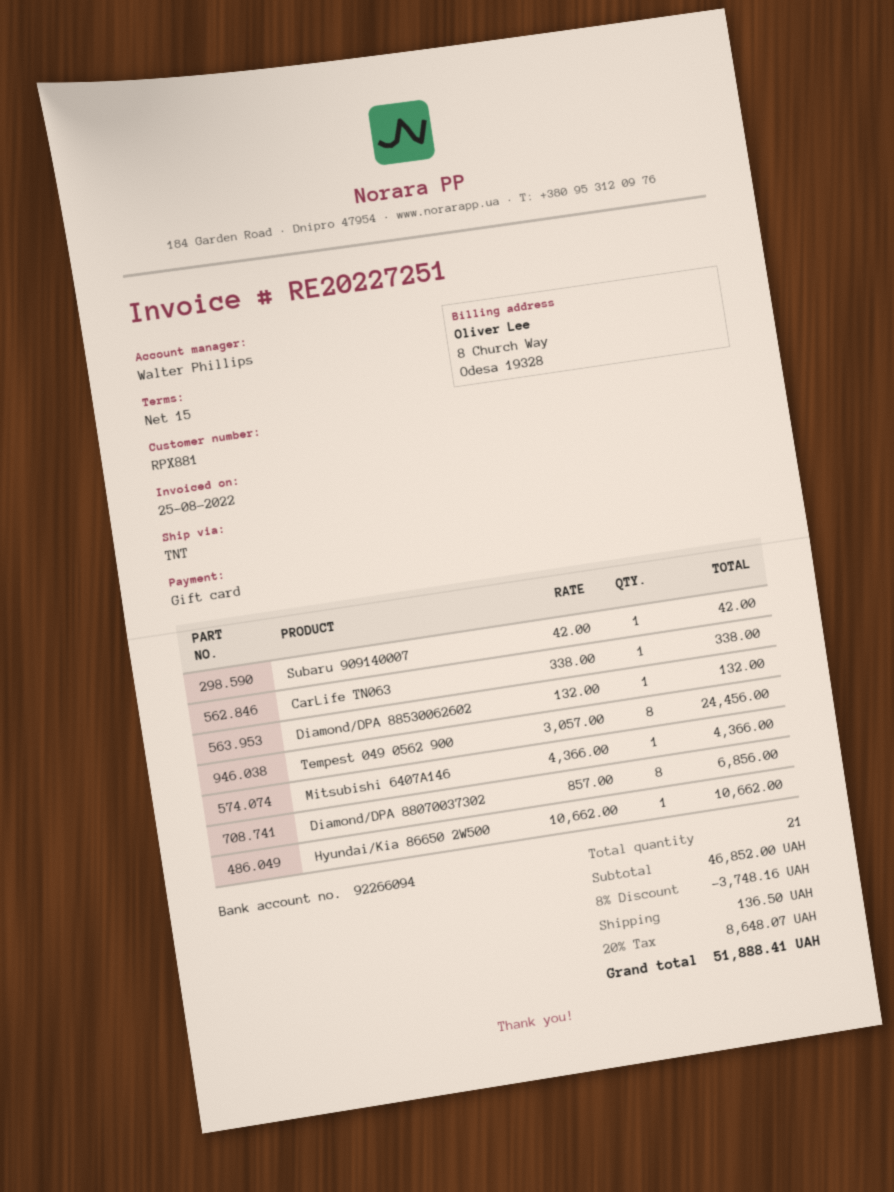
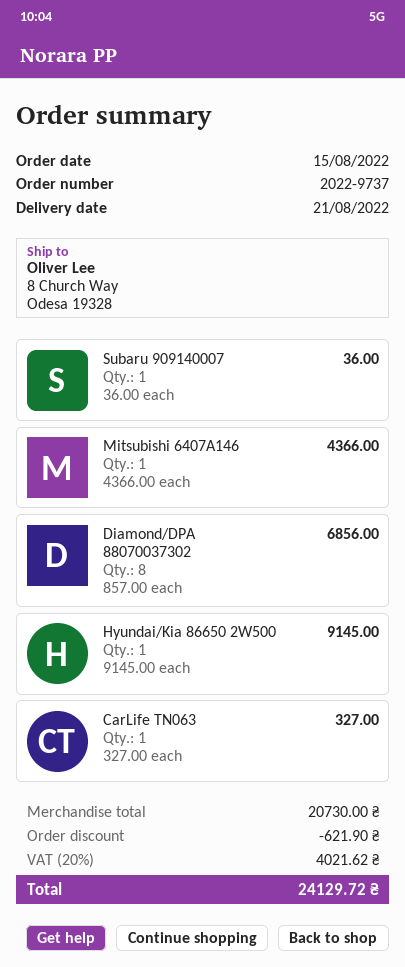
Subaru 909140007: 1 x 42.00 = 42.00 -> 1 x 36.00 = 36.00
CarLife TN063: 1 x 338.00 = 338.00 -> 1 x 327.00 = 327.00
Diamond/DPA 88530062602: 1 x 132.00 = 132.00 -> none
Tempest 049 0562 900: 8 x 3057.00 = 24456.00 -> none
Hyundai/Kia 86650 2W500: 1 x 10662.00 = 10662.00 -> 1 x 9145.00 = 9145.00
subtotal: 46852.00 -> 20730.00
discount: 3748.16 -> 621.90
shipping: 136.50 -> none
tax: 20% = 8648.07 -> 20% = 4021.62
total: 51888.41 -> 24129.72

